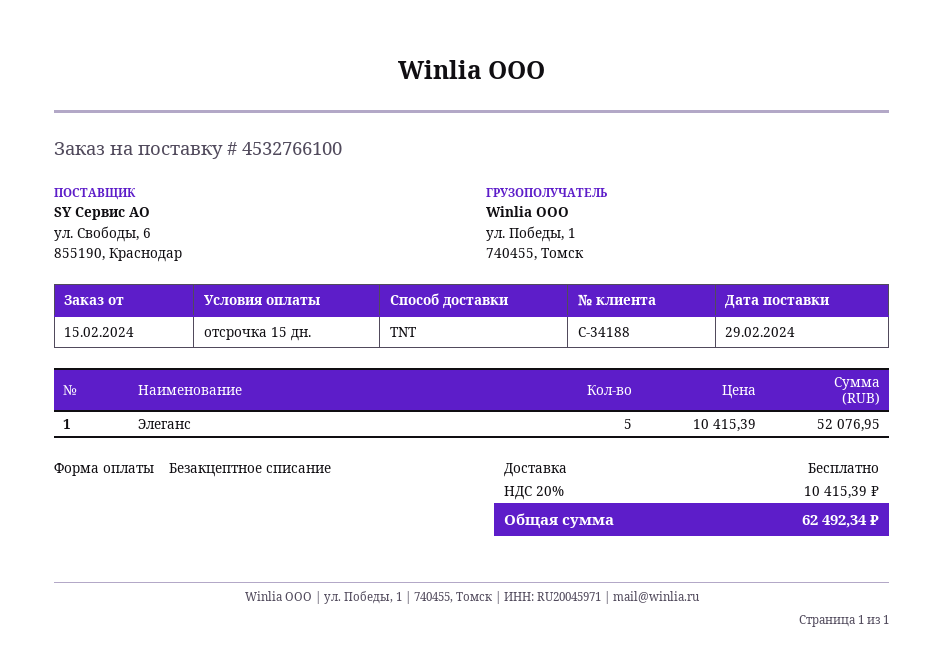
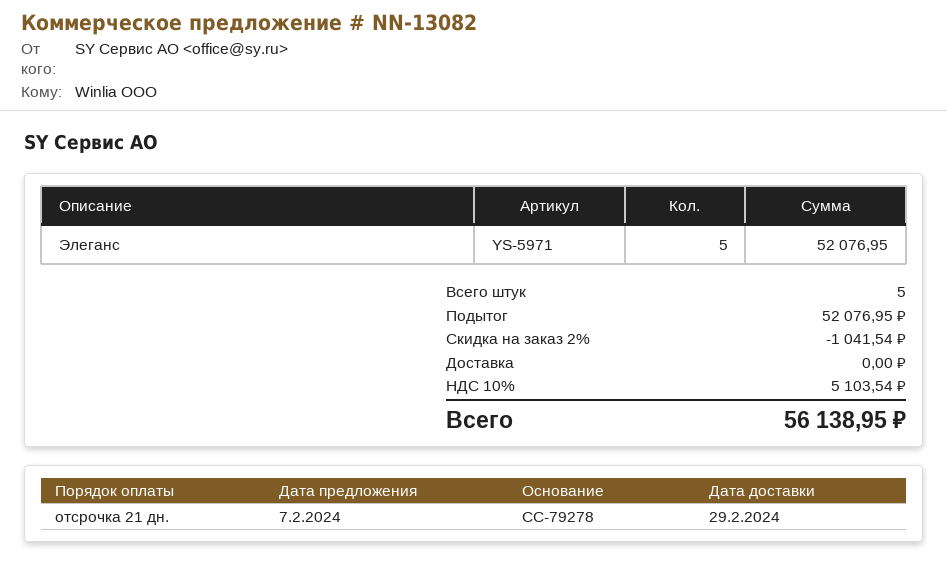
payment terms: 15 days -> 21 days
discount: none -> 2% = 1041.54
tax: 20% = 10415.39 -> 10% = 5103.54
total: 62492.34 -> 56138.95

